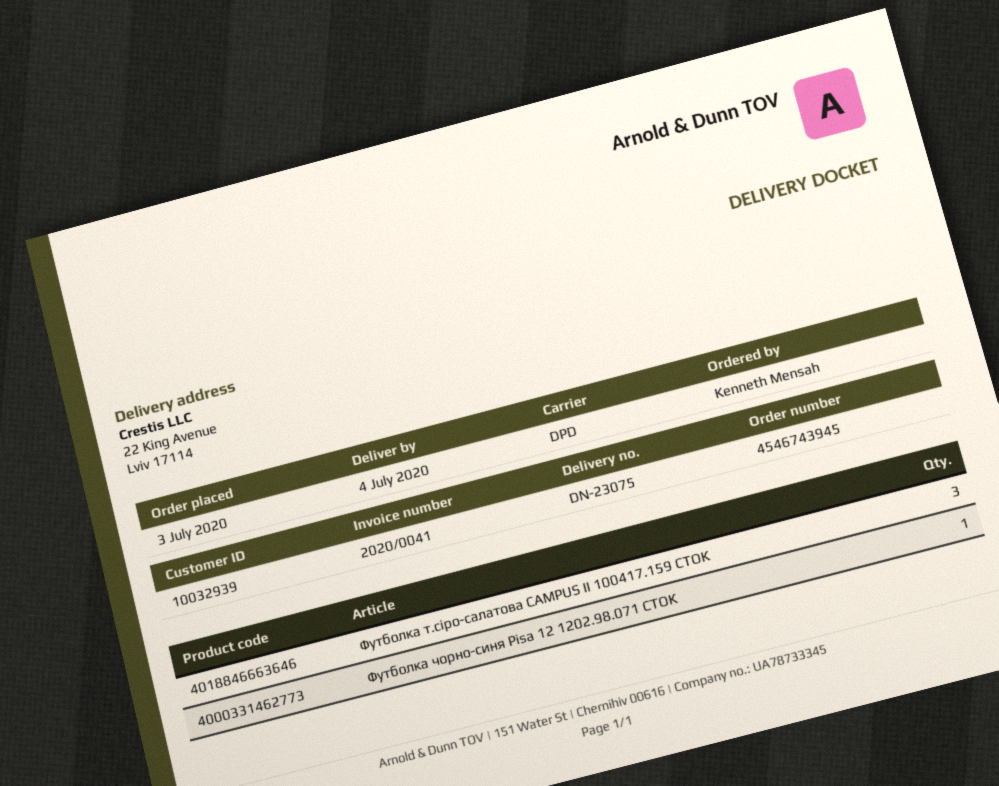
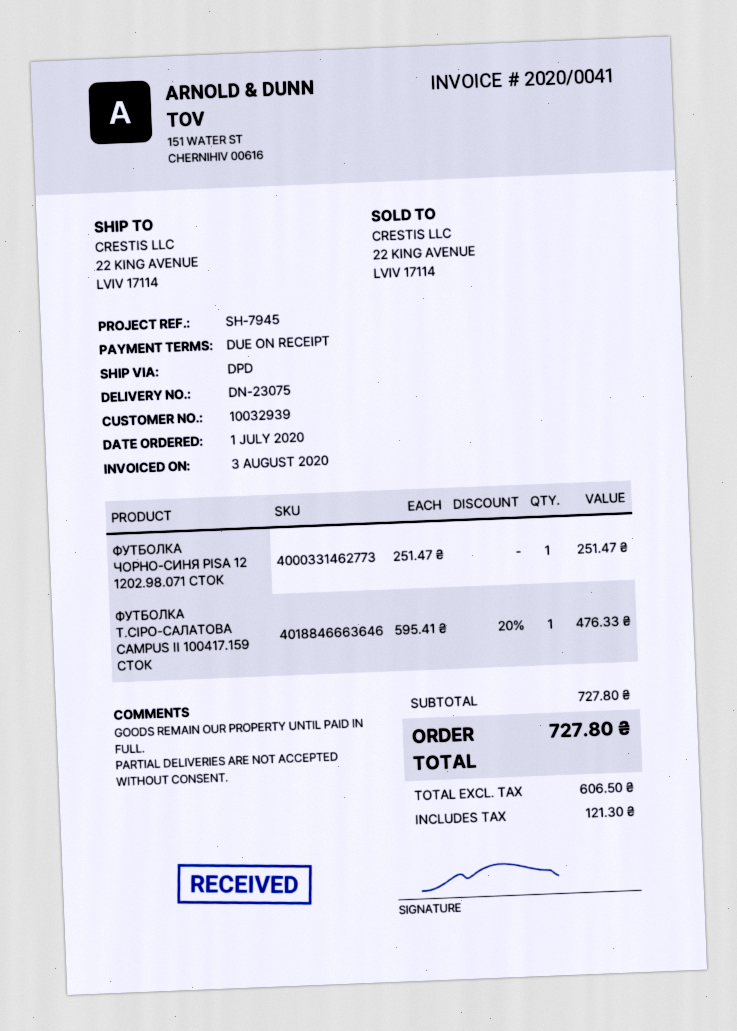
order date: 2020-07-03 -> 2020-07-01
Футболка т.сiро-салатова CAMPUS II 100417.159 СТОК: 3 -> 1

